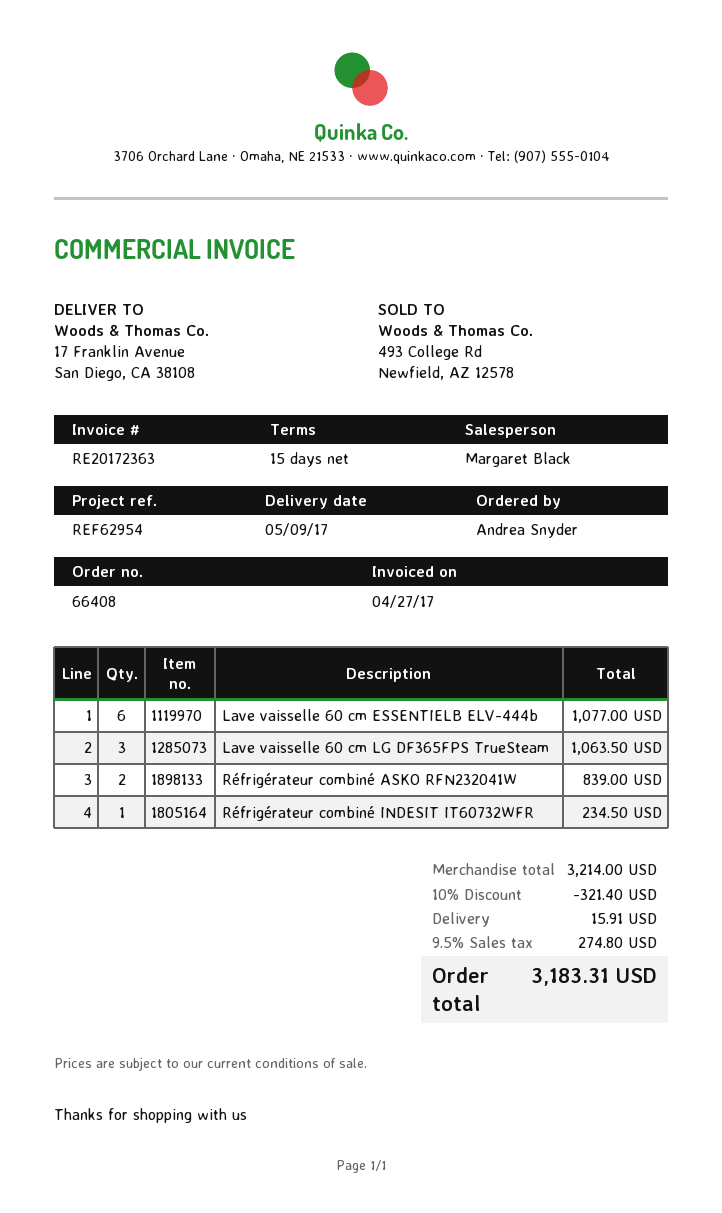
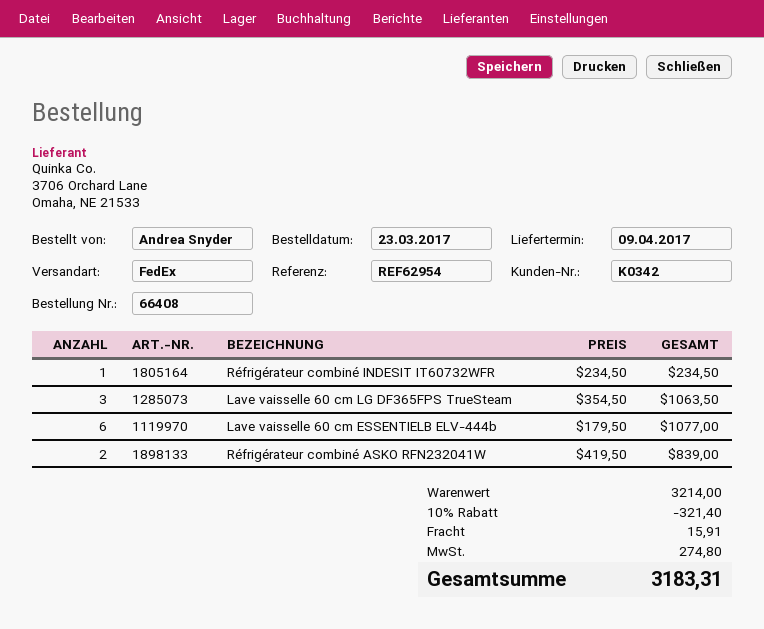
delivery date: 2017-05-09 -> 2017-04-09

